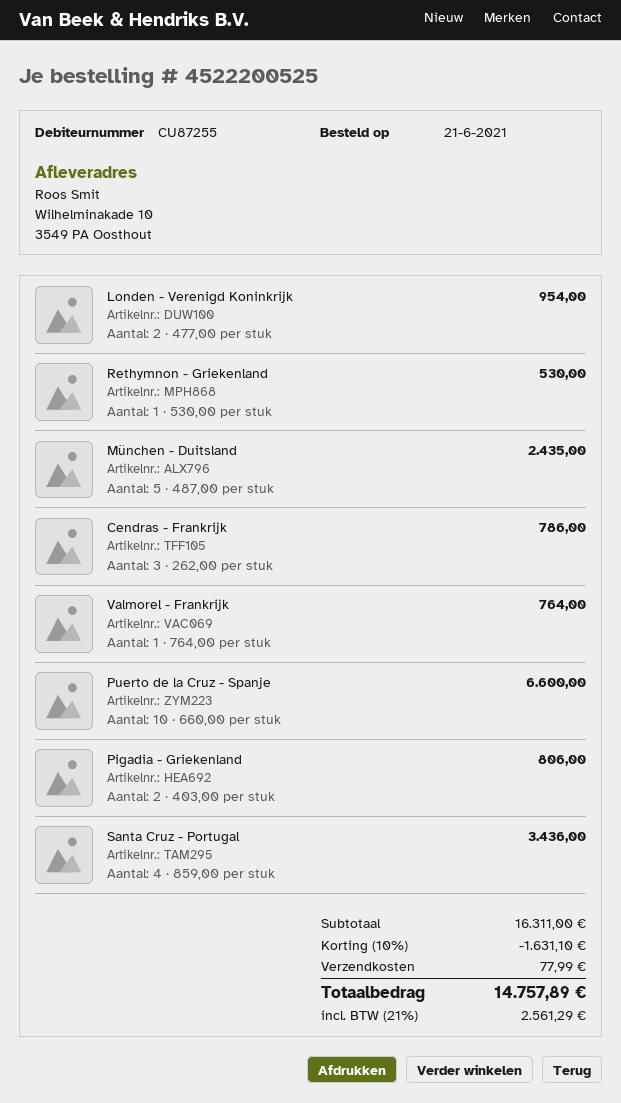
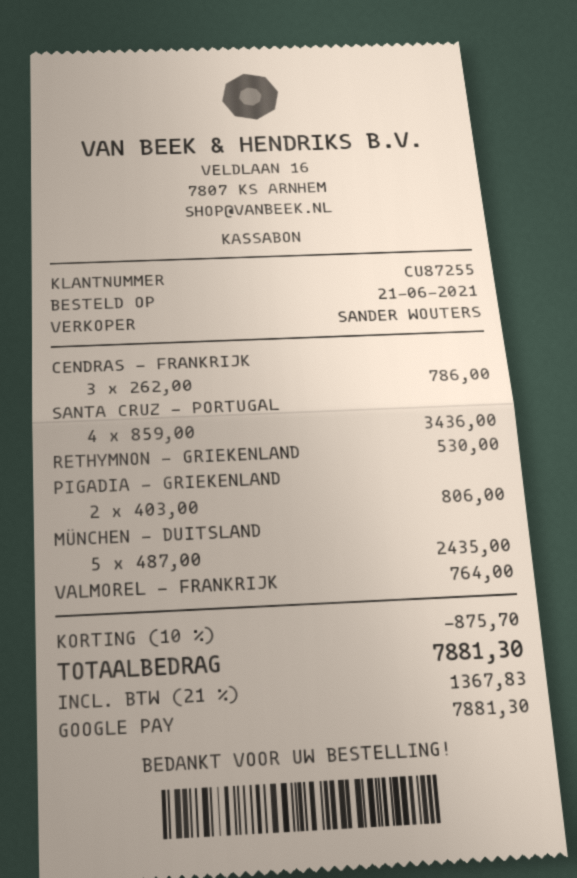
Londen - Verenigd Koninkrijk: 2 x 477.00 = 954.00 -> none
Puerto de la Cruz - Spanje: 10 x 660.00 = 6600.00 -> none
discount: 10% = 1631.10 -> 10% = 875.70
shipping: 77.99 -> none
tax: 21% = 2561.29 -> 21% = 1367.83
total: 14757.89 -> 7881.30

